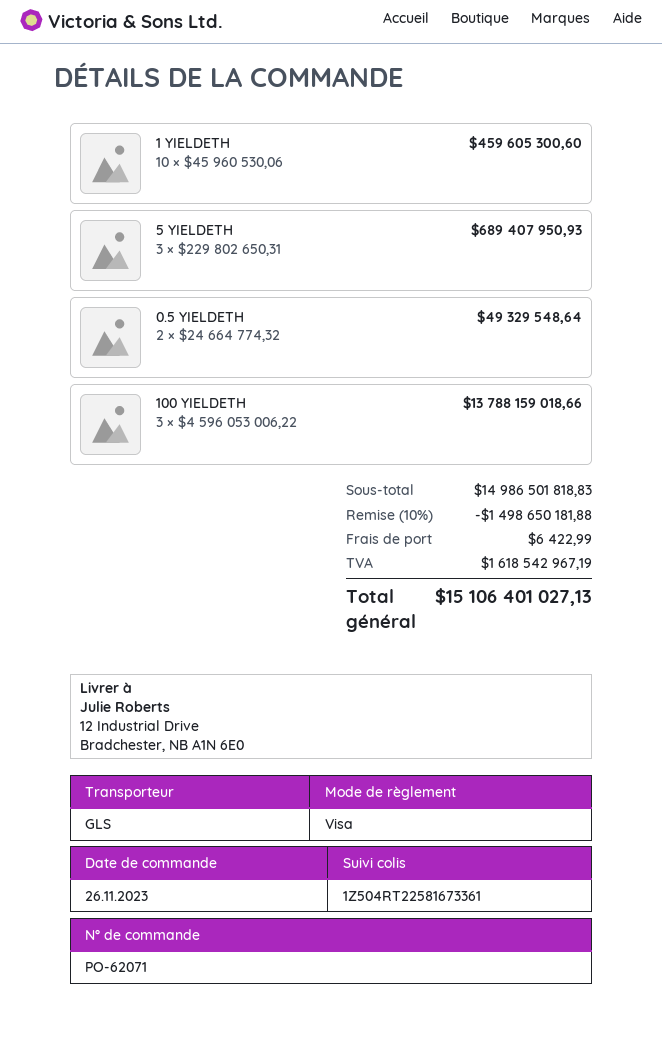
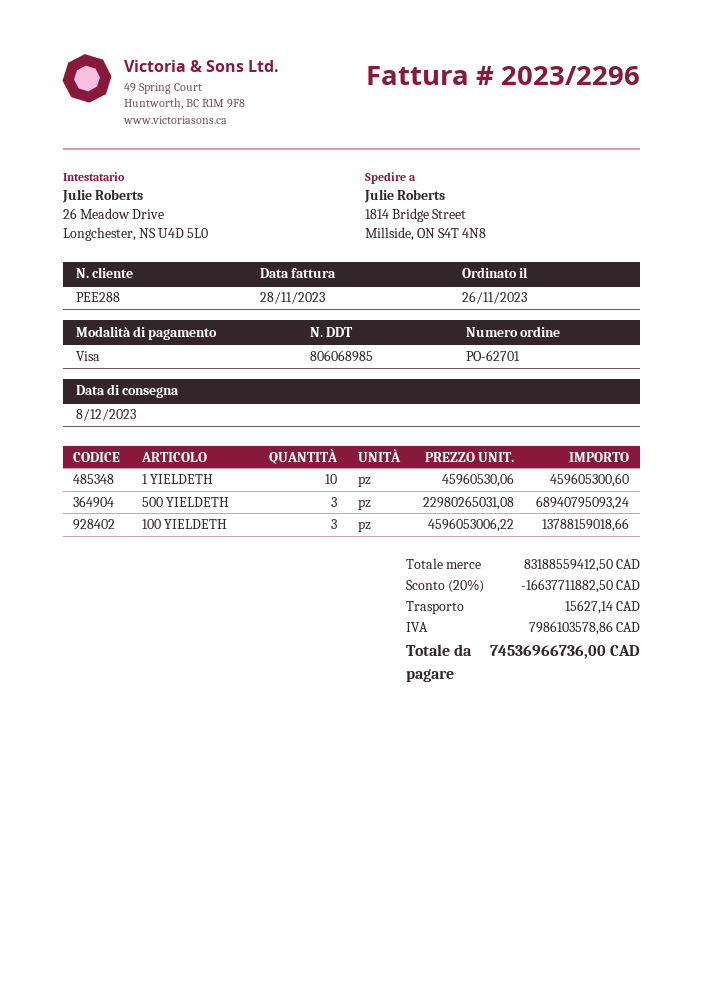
order number: PO-62071 -> PO-62701
ship to: 12 Industrial Drive, Bradchester, NB A1N 6E0 -> 1814 Bridge Street, Millside, ON S4T 4N8
5 YIELDETH: 3 x 229802650.31 = 689407950.93 -> none
0.5 YIELDETH: 2 x 24664774.32 = 49329548.64 -> none
500 YIELDETH: none -> 3 x 22980265031.08 = 68940795093.24
subtotal: 14986501818.83 -> 83188559412.50
discount: 10% = 1498650181.88 -> 20% = 16637711882.50
shipping: 6422.99 -> 15627.14
tax: 1618542967.19 -> 7986103578.86
total: 15106401027.13 -> 74536966736.00

